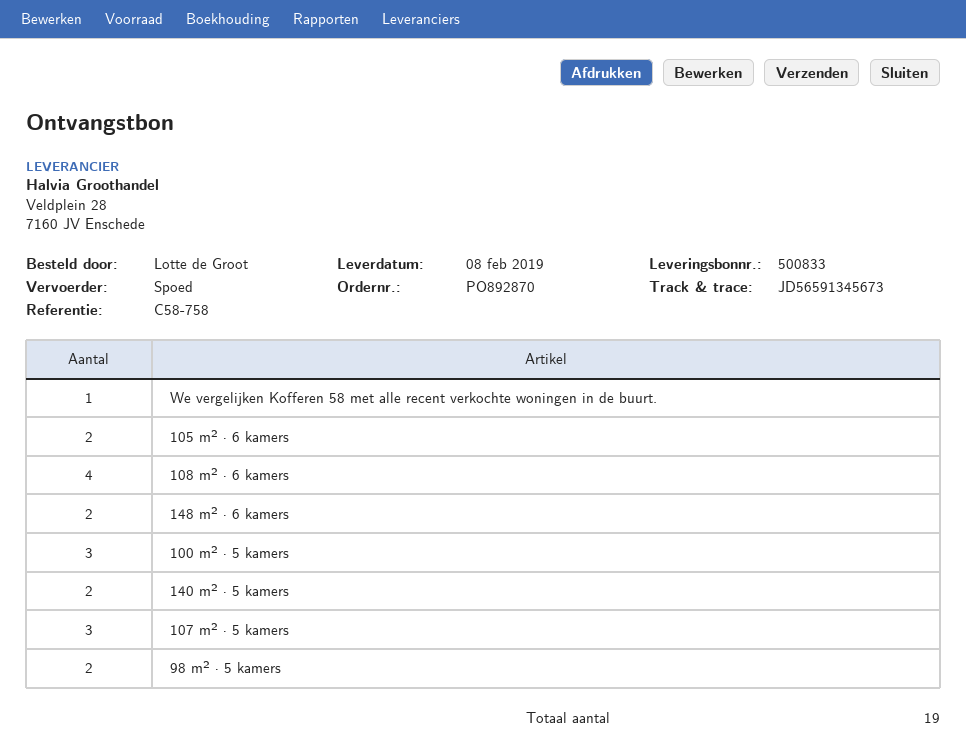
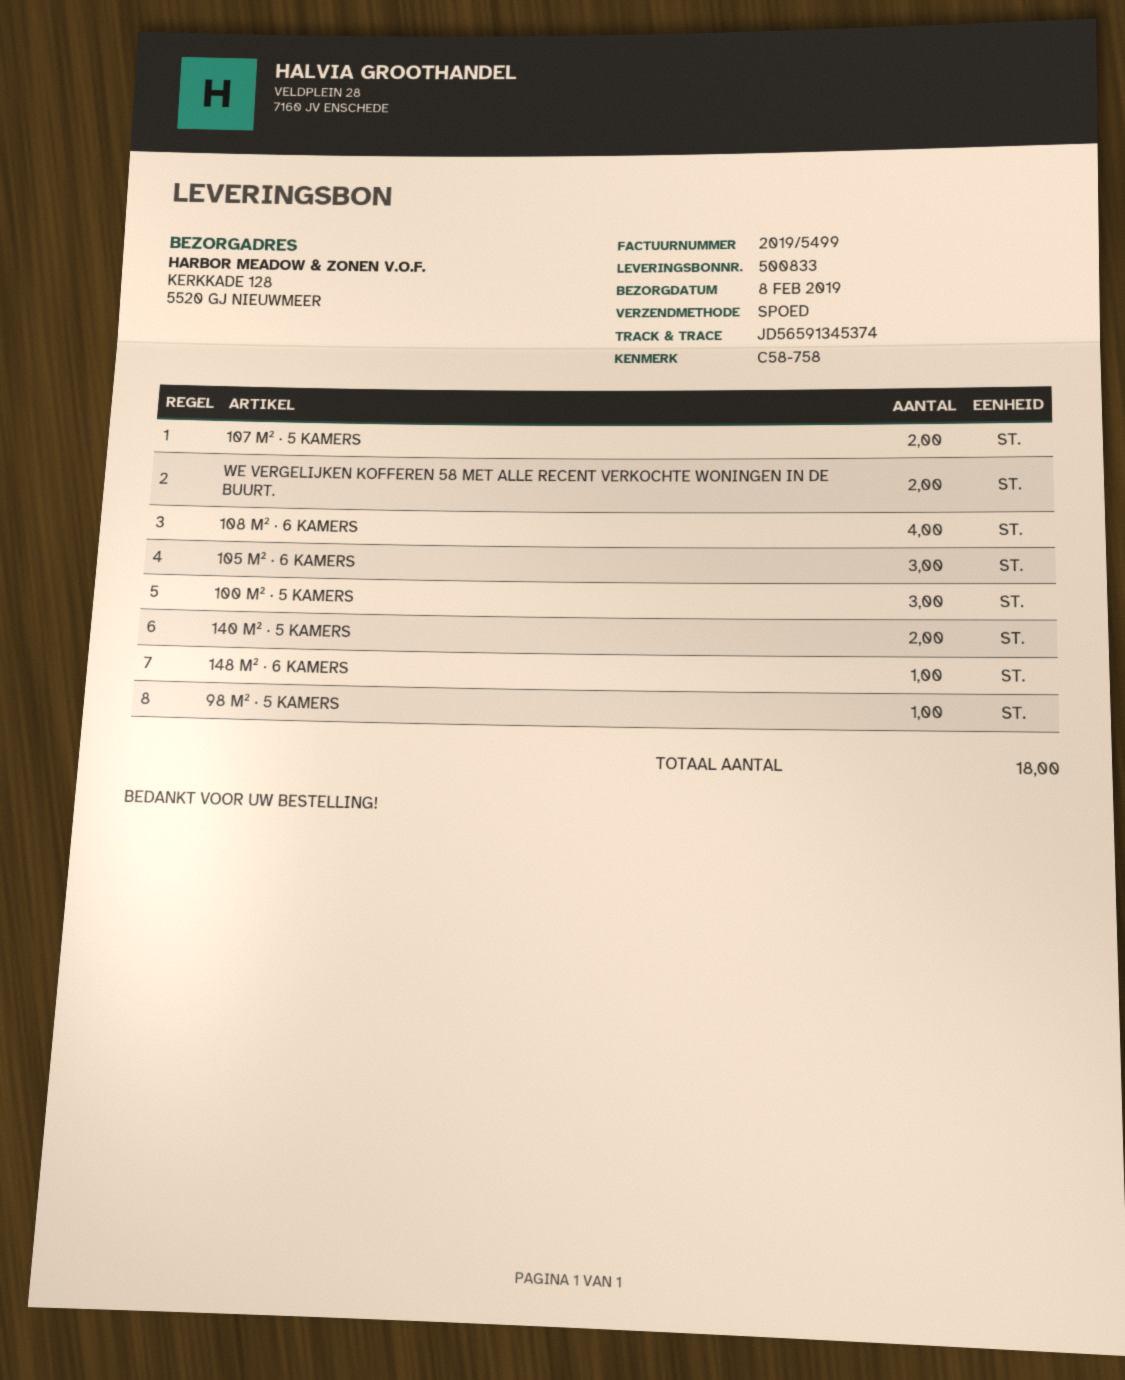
tracking number: JD56591345673 -> JD56591345374
We vergelijken Kofferen 58 met alle recent verkochte woningen in de buurt.: 1 -> 2
105 m² · 6 kamers: 2 -> 3
148 m² · 6 kamers: 2 -> 1
107 m² · 5 kamers: 3 -> 2
98 m² · 5 kamers: 2 -> 1
total quantity: 19 -> 18

